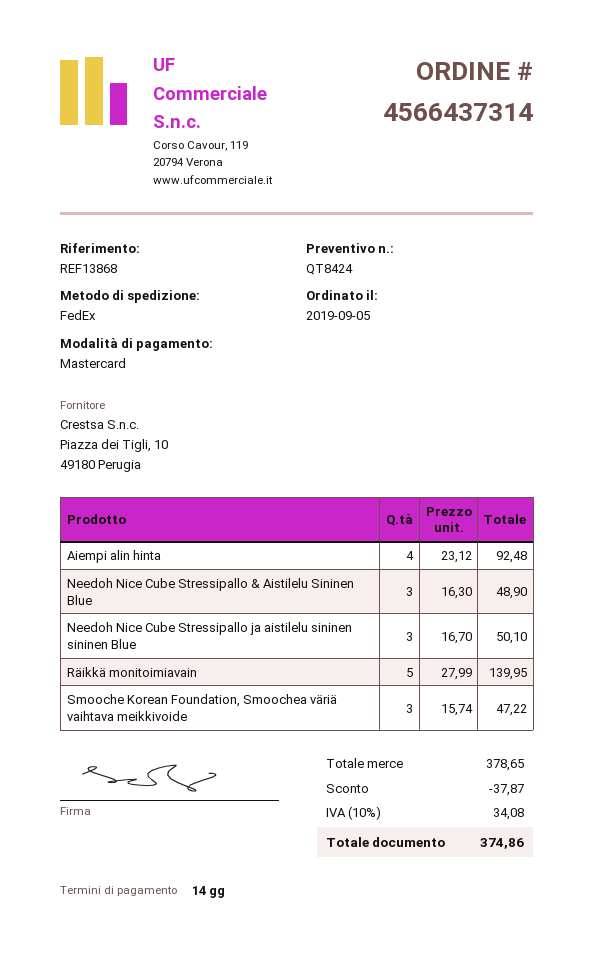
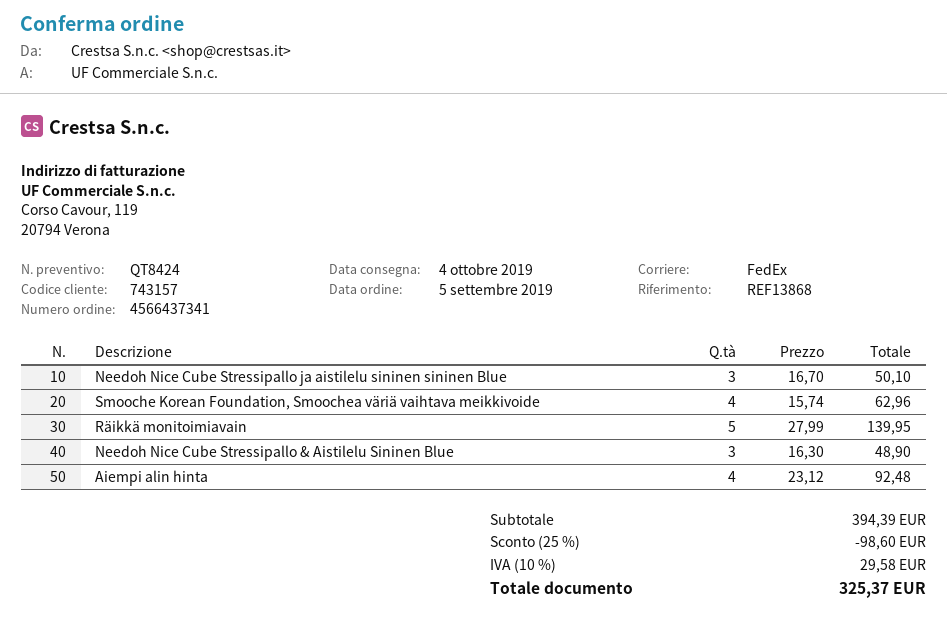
order number: 4566437314 -> 4566437341
Smooche Korean Foundation, Smoochea väriä vaihtava meikkivoide: 3 x 15.74 = 47.22 -> 4 x 15.74 = 62.96
subtotal: 378.65 -> 394.39
discount: 37.87 -> 98.60
tax: 10% = 34.08 -> 10% = 29.58
total: 374.86 -> 325.37

